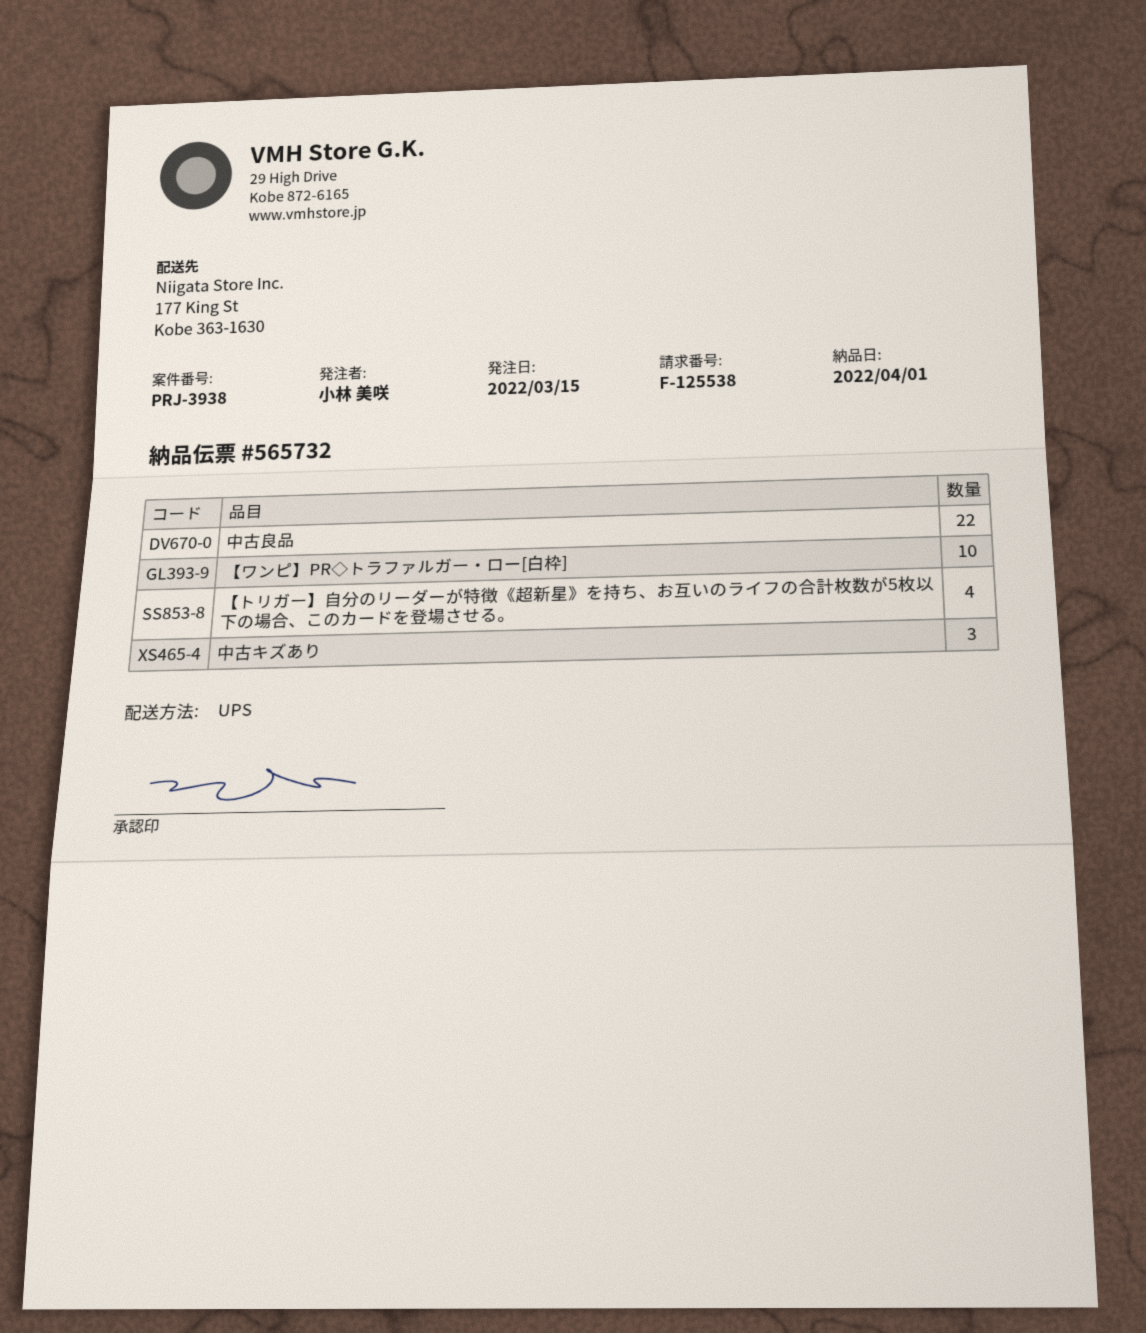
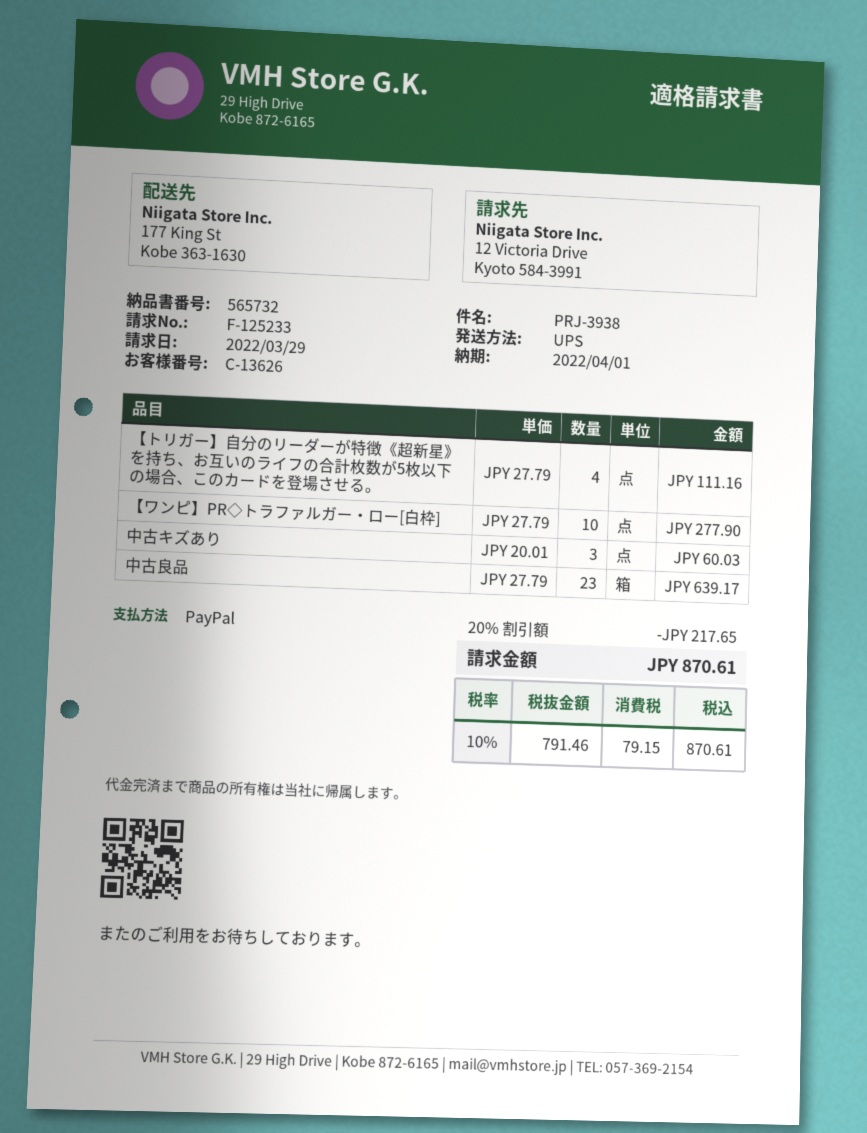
invoice number: F-125538 -> F-125233
中古良品: 22 -> 23

